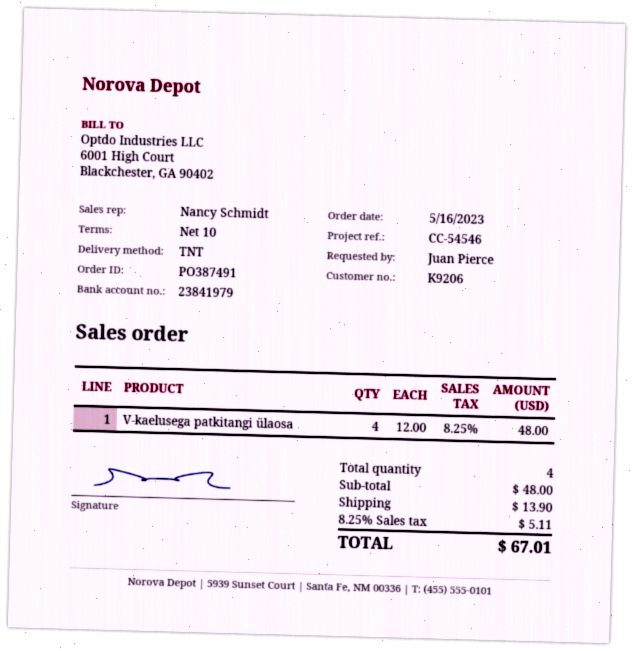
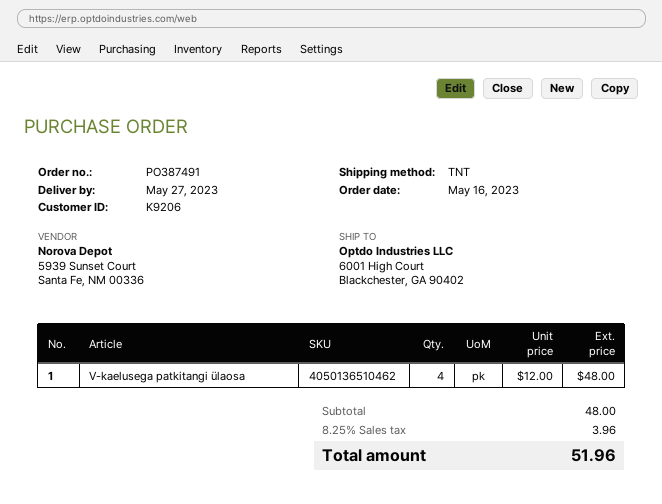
shipping: 13.90 -> none
tax: 8.25% = 5.11 -> 8.25% = 3.96
total: 67.01 -> 51.96

